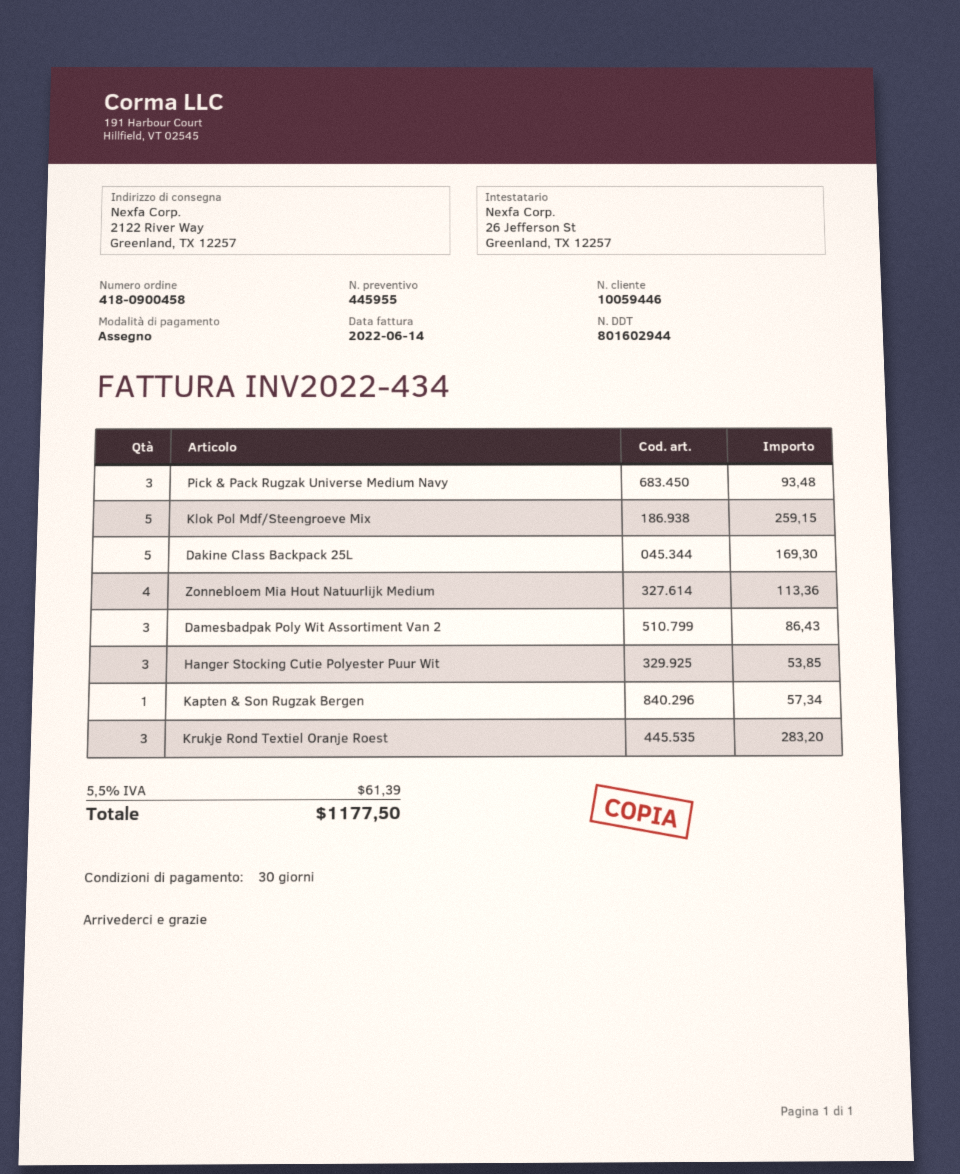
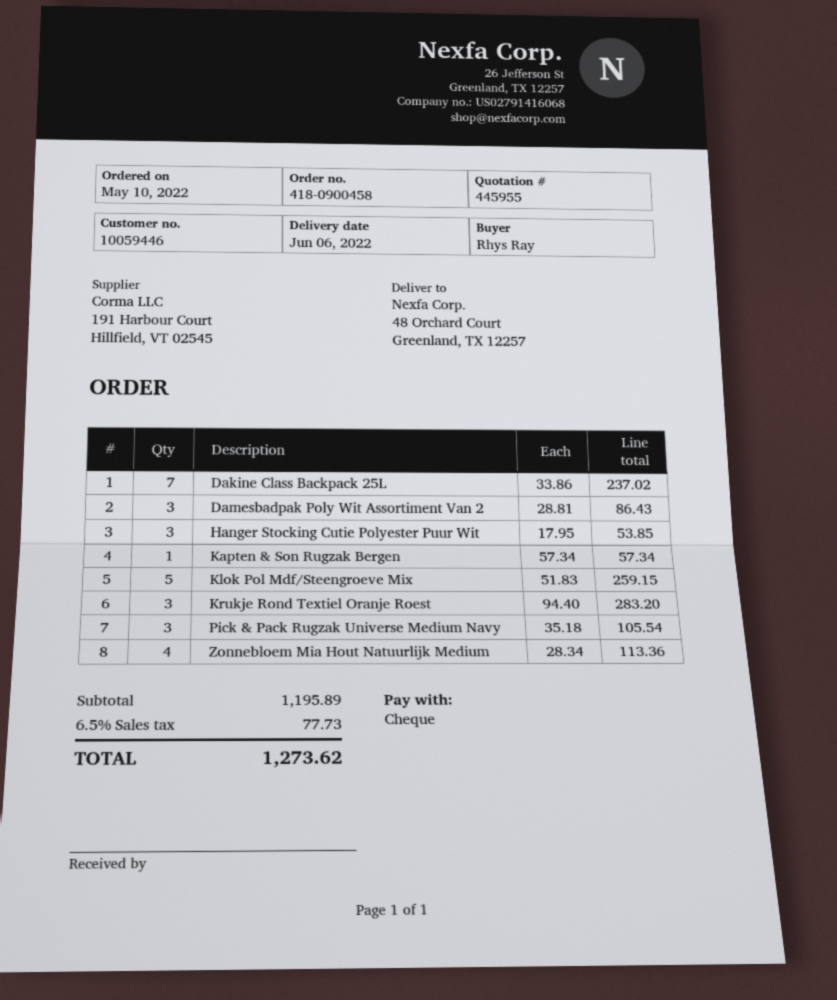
ship to: 2122 River Way, Greenland, TX 12257 -> 48 Orchard Court, Greenland, TX 12257
Pick & Pack Rugzak Universe Medium Navy: 3 for 93.48 -> 3 for 105.54
Dakine Class Backpack 25L: 5 for 169.30 -> 7 for 237.02
tax: 5.5% = 61.39 -> 6.5% = 77.73
total: 1177.50 -> 1273.62

